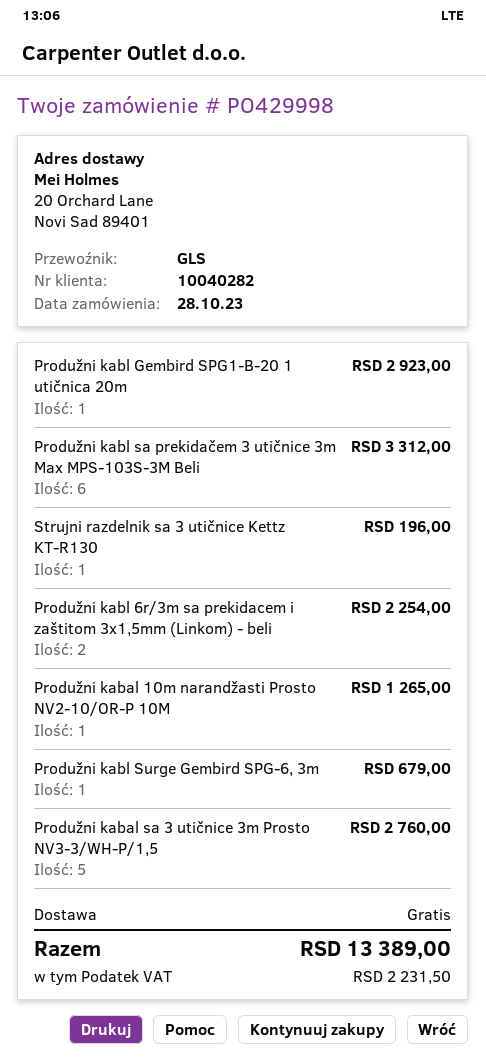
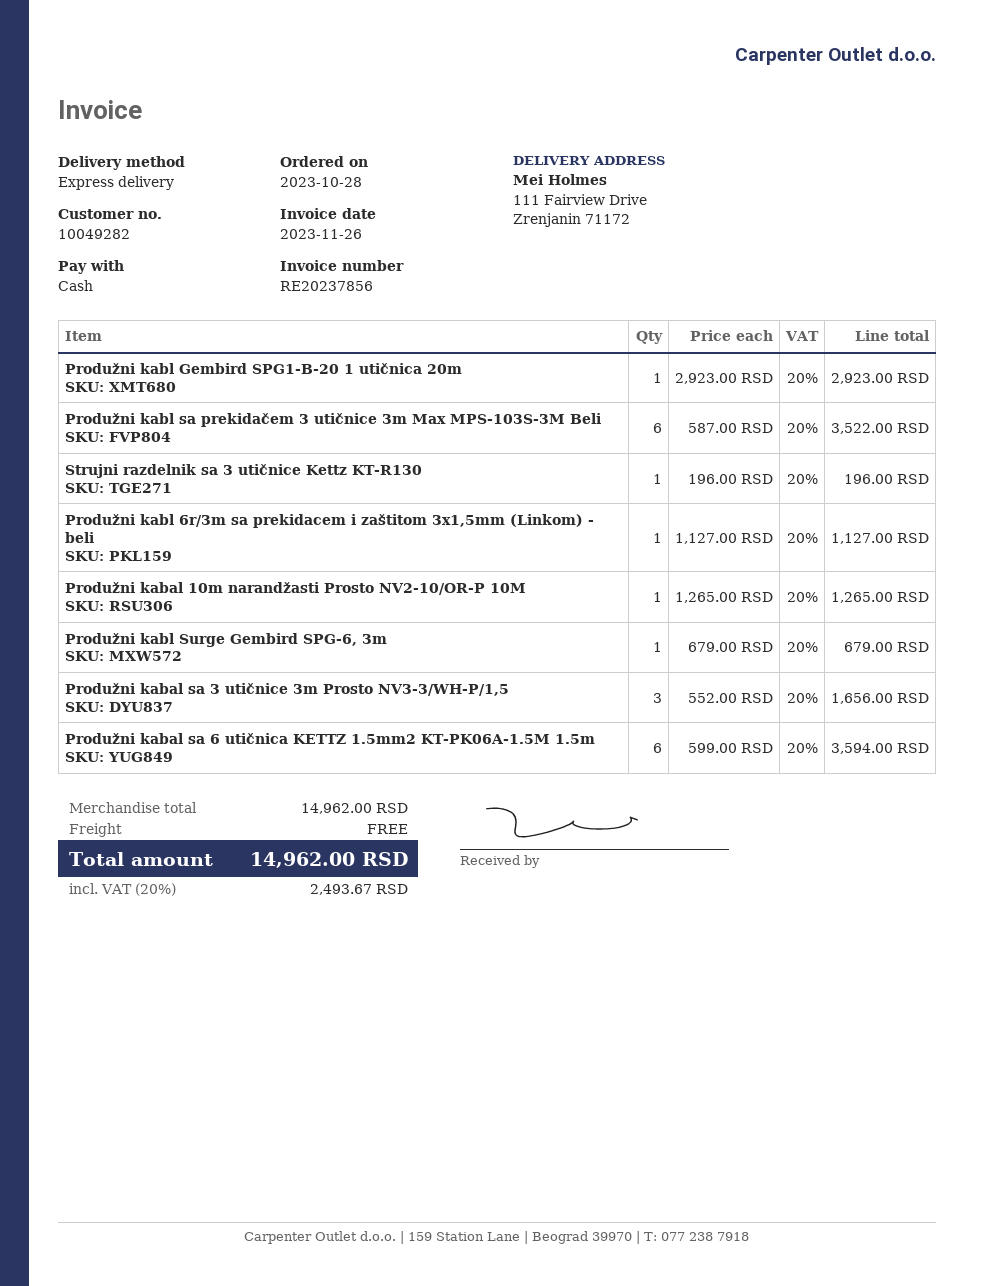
customer number: 10040282 -> 10049282
shipping method: GLS -> express
ship to: 20 Orchard Lane, Novi Sad 89401 -> 111 Fairview Drive, Zrenjanin 71172
Produžni kabl sa prekidačem 3 utičnice 3m Max MPS-103S-3M Beli: 6 for 3312.00 -> 6 for 3522.00
Produžni kabl 6r/3m sa prekidacem i zaštitom 3x1,5mm (Linkom) - beli: 2 for 2254.00 -> 1 for 1127.00
Produžni kabal sa 3 utičnice 3m Prosto NV3-3/WH-P/1,5: 5 for 2760.00 -> 3 for 1656.00
Produžni kabal sa 6 utičnica KETTZ 1.5mm2 KT-PK06A-1.5M 1.5m: none -> 6 for 3594.00
tax: 2231.50 -> 2493.67
total: 13389.00 -> 14962.00

